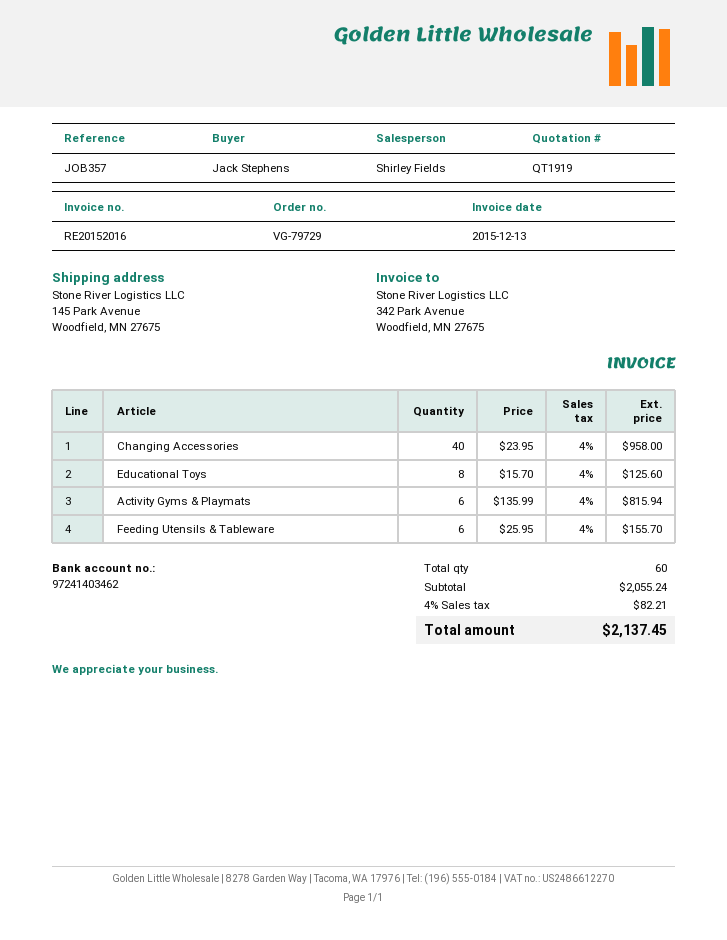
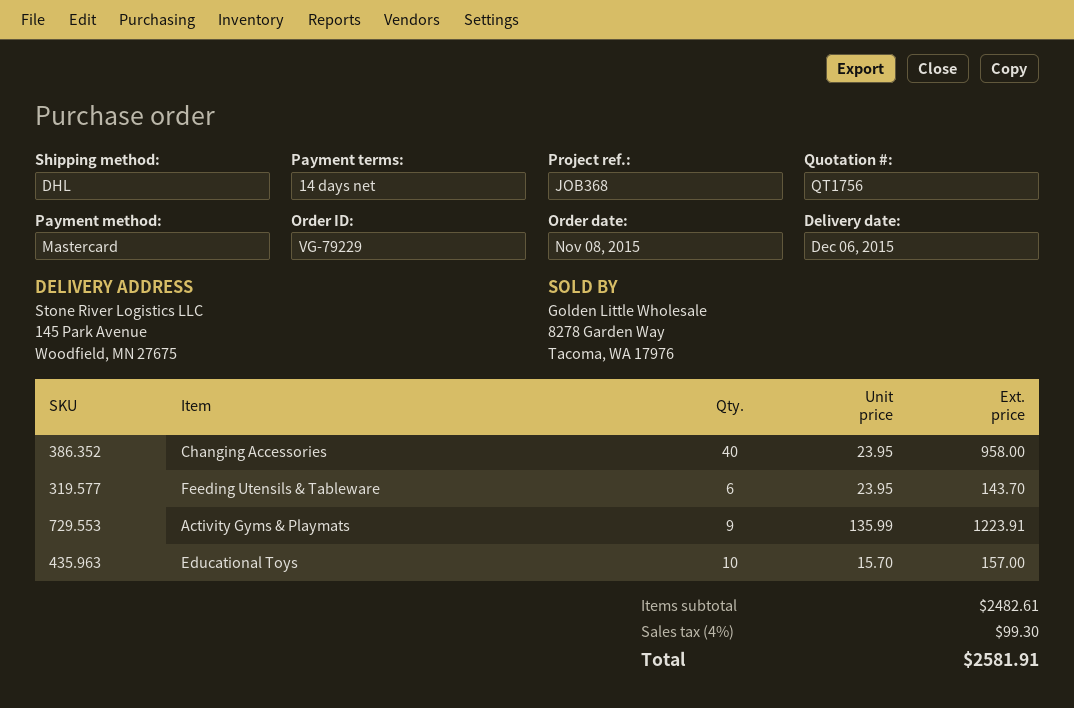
quote number: QT1919 -> QT1756
order number: VG-79729 -> VG-79229
reference: JOB357 -> JOB368
Educational Toys: 8 x 15.70 = 125.60 -> 10 x 15.70 = 157.00
Activity Gyms & Playmats: 6 x 135.99 = 815.94 -> 9 x 135.99 = 1223.91
Feeding Utensils & Tableware: 6 x 25.95 = 155.70 -> 6 x 23.95 = 143.70
subtotal: 2055.24 -> 2482.61
tax: 4% = 82.21 -> 4% = 99.30
total: 2137.45 -> 2581.91

